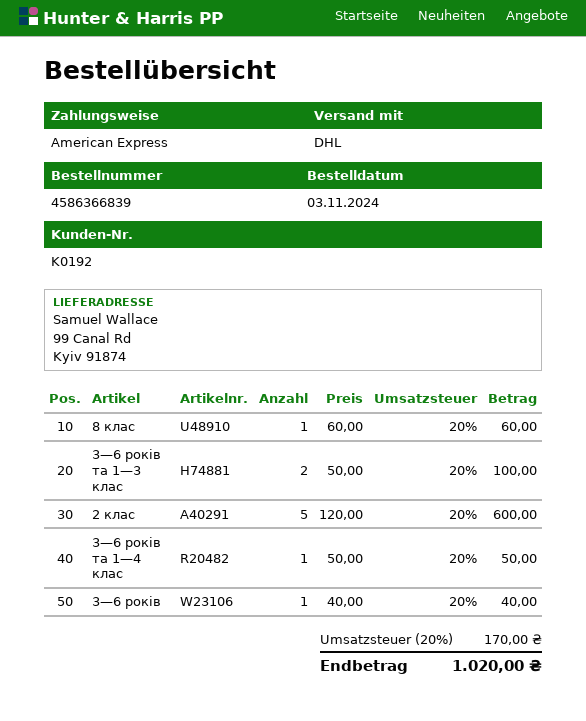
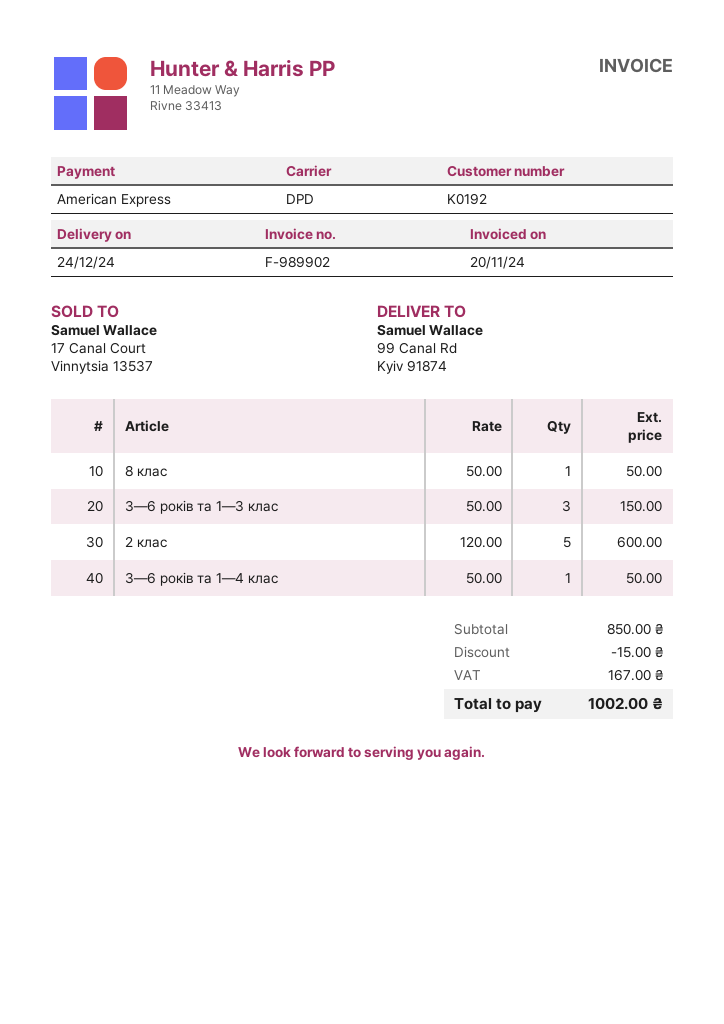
shipping method: DHL -> DPD
8 клас: 1 x 60.00 = 60.00 -> 1 x 50.00 = 50.00
3—6 років та 1—3 клас: 2 x 50.00 = 100.00 -> 3 x 50.00 = 150.00
3—6 років: 1 x 40.00 = 40.00 -> none
discount: none -> 15.00
tax: 170.00 -> 167.00
total: 1020.00 -> 1002.00

